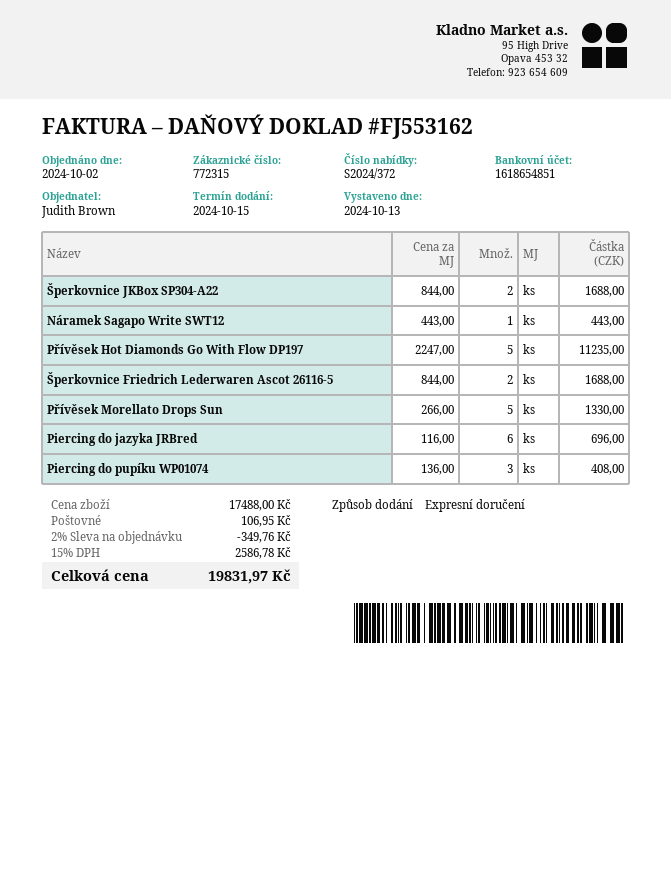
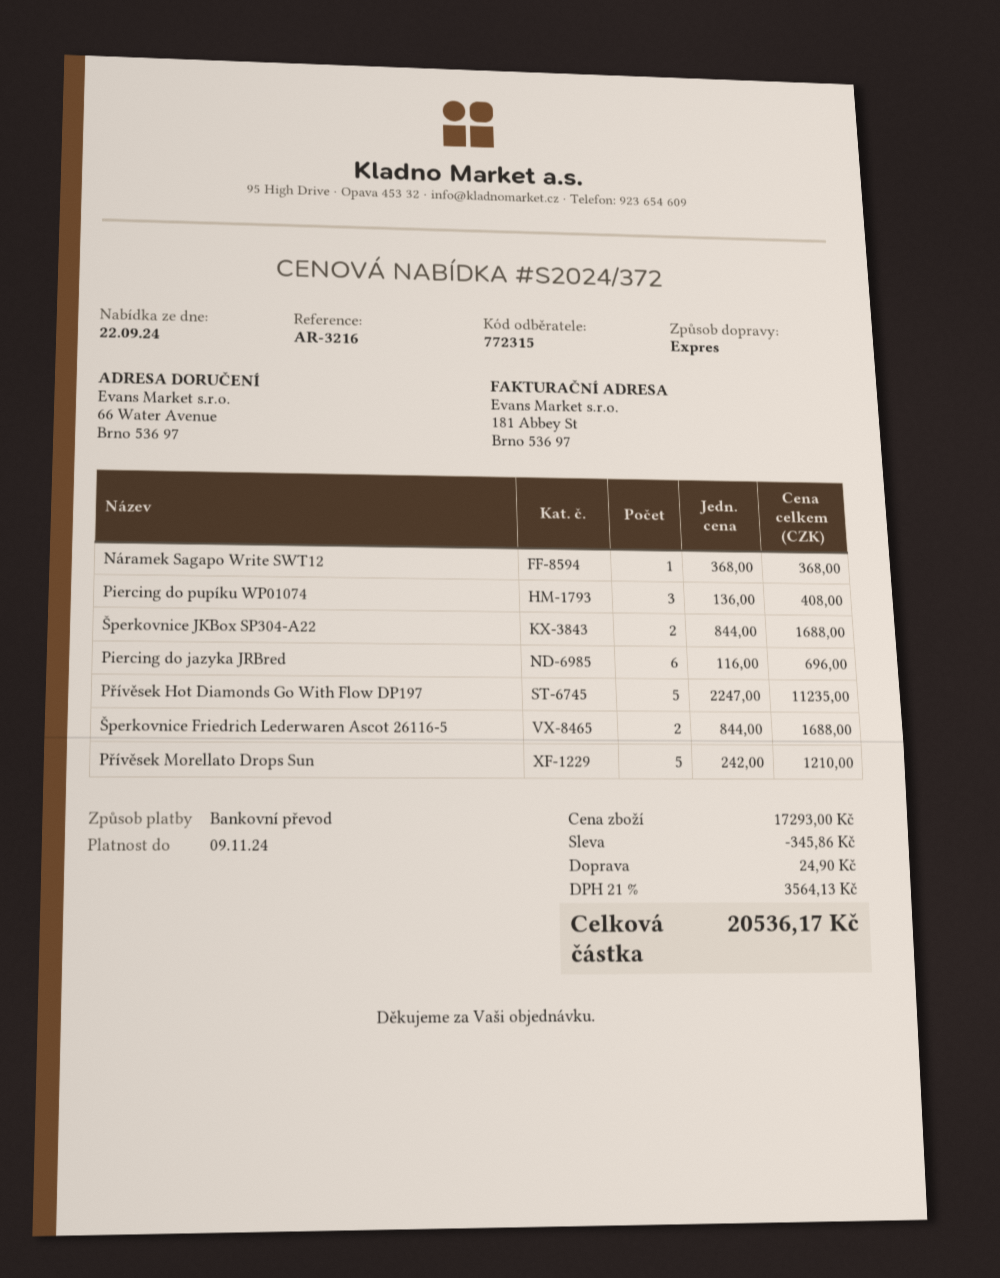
Náramek Sagapo Write SWT12: 1 x 443.00 = 443.00 -> 1 x 368.00 = 368.00
Přívěsek Morellato Drops Sun: 5 x 266.00 = 1330.00 -> 5 x 242.00 = 1210.00
subtotal: 17488.00 -> 17293.00
discount: 349.76 -> 345.86
shipping: 106.95 -> 24.90
tax: 15% = 2586.78 -> 21% = 3564.13
total: 19831.97 -> 20536.17

